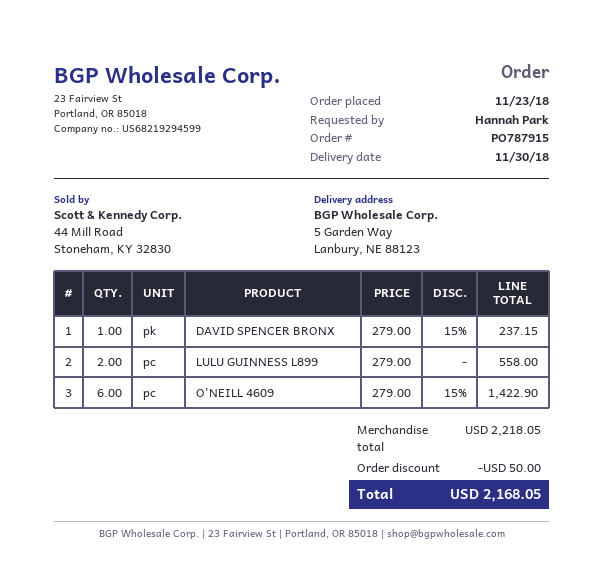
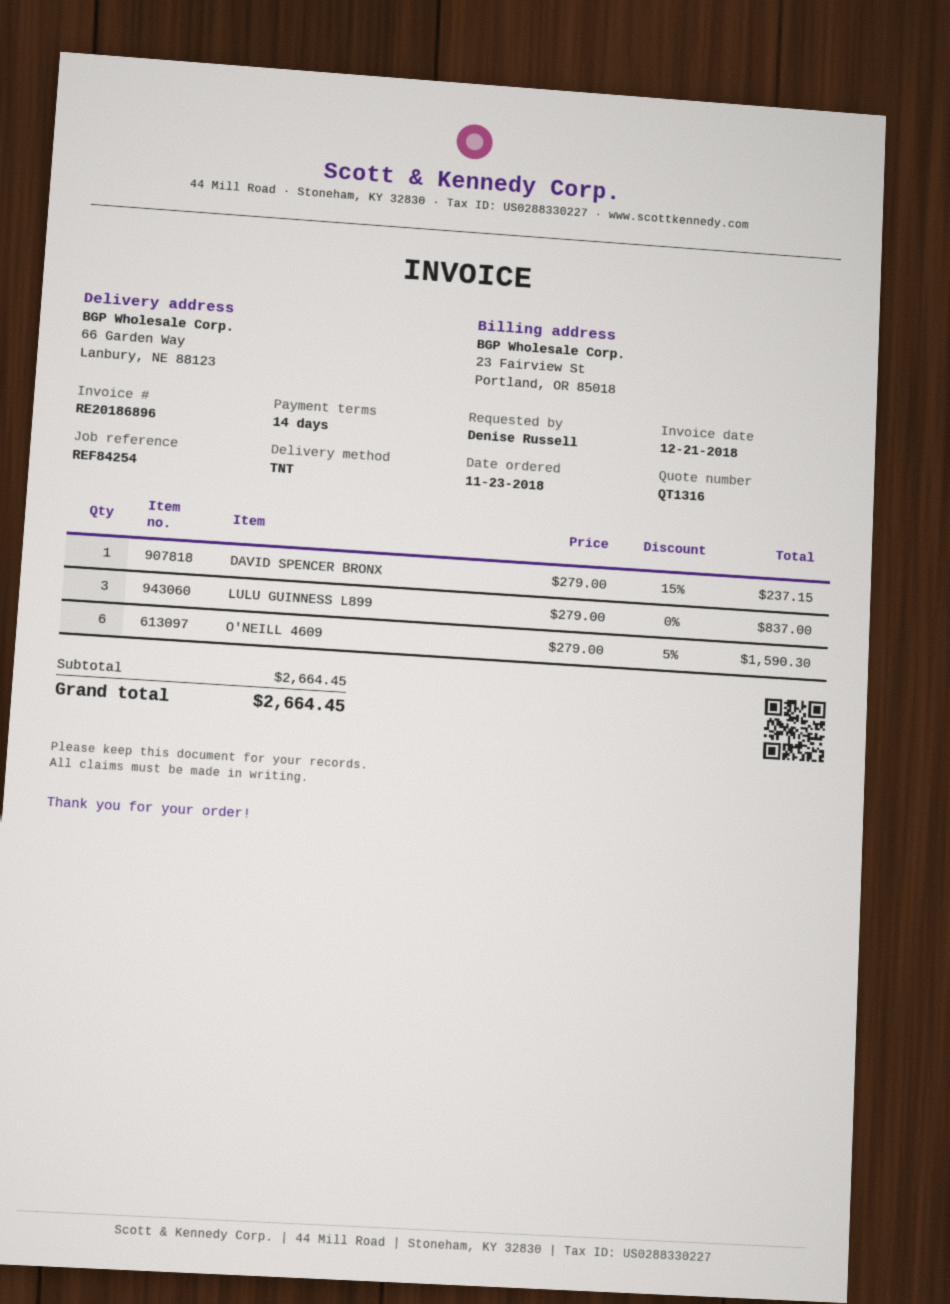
ordered by: Hannah Park -> Denise Russell
ship to: 5 Garden Way, Lanbury, NE 88123 -> 66 Garden Way, Lanbury, NE 88123
LULU GUINNESS L899: 2 x 279.00 = 558.00 -> 3 x 279.00 = 837.00
O'NEILL 4609: 6 x 279.00 - 15% = 1422.90 -> 6 x 279.00 - 5% = 1590.30
subtotal: 2218.05 -> 2664.45
discount: 50.00 -> none
total: 2168.05 -> 2664.45

